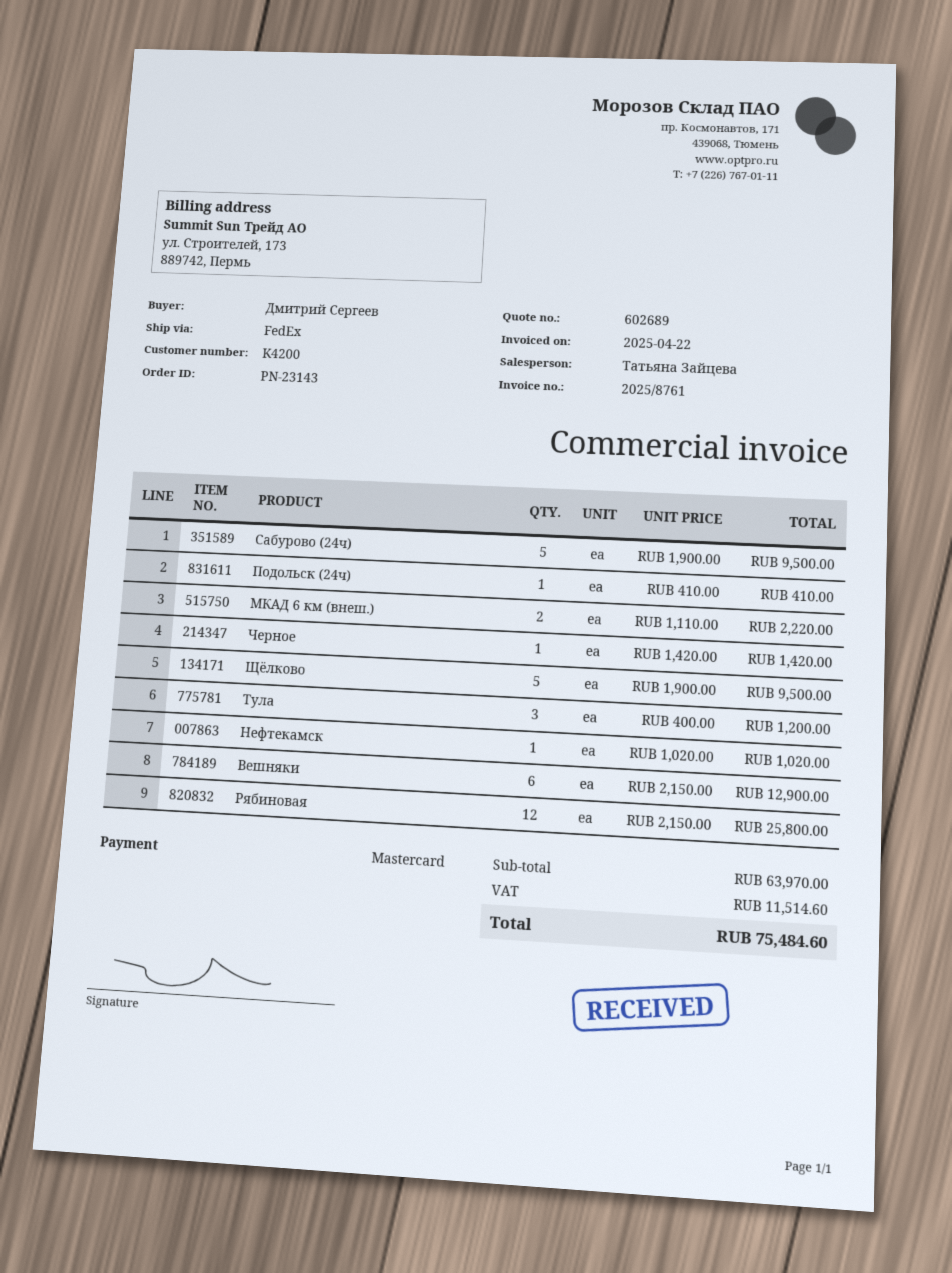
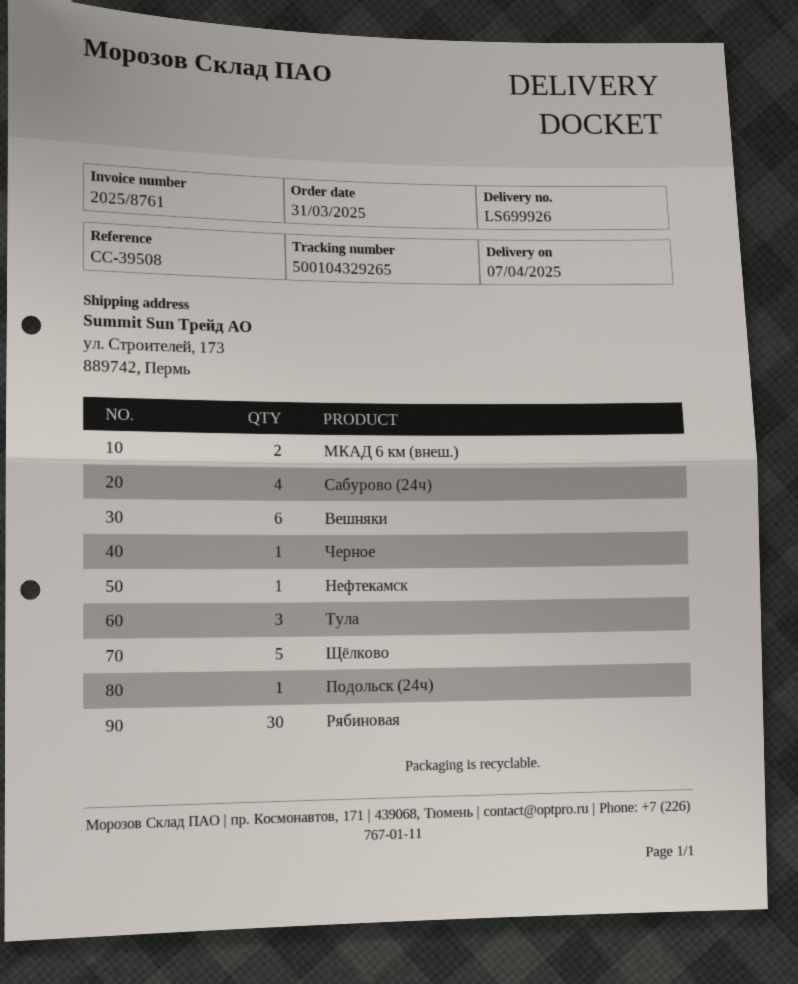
Сабурово (24ч): 5 -> 4
Рябиновая: 12 -> 30

